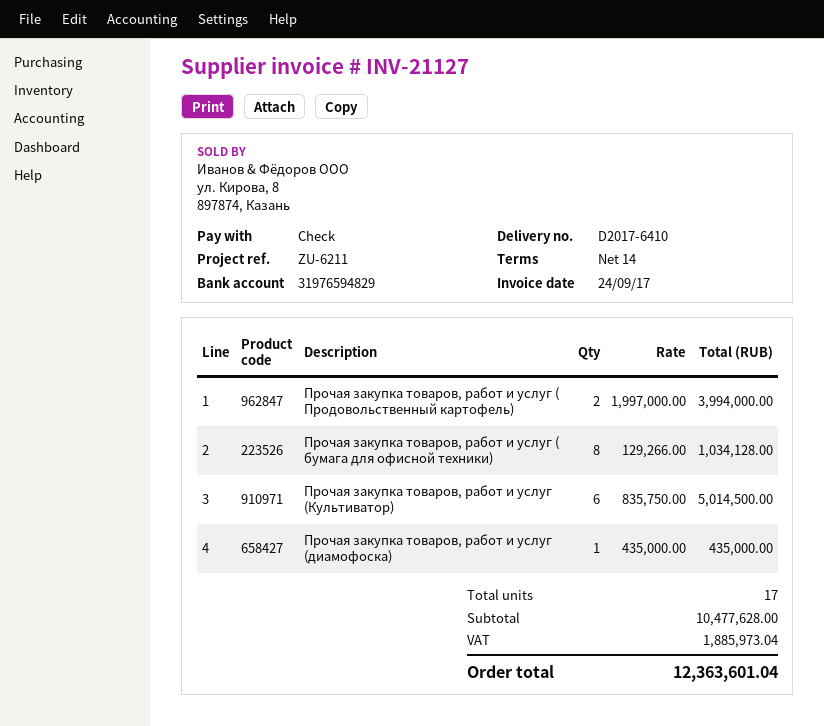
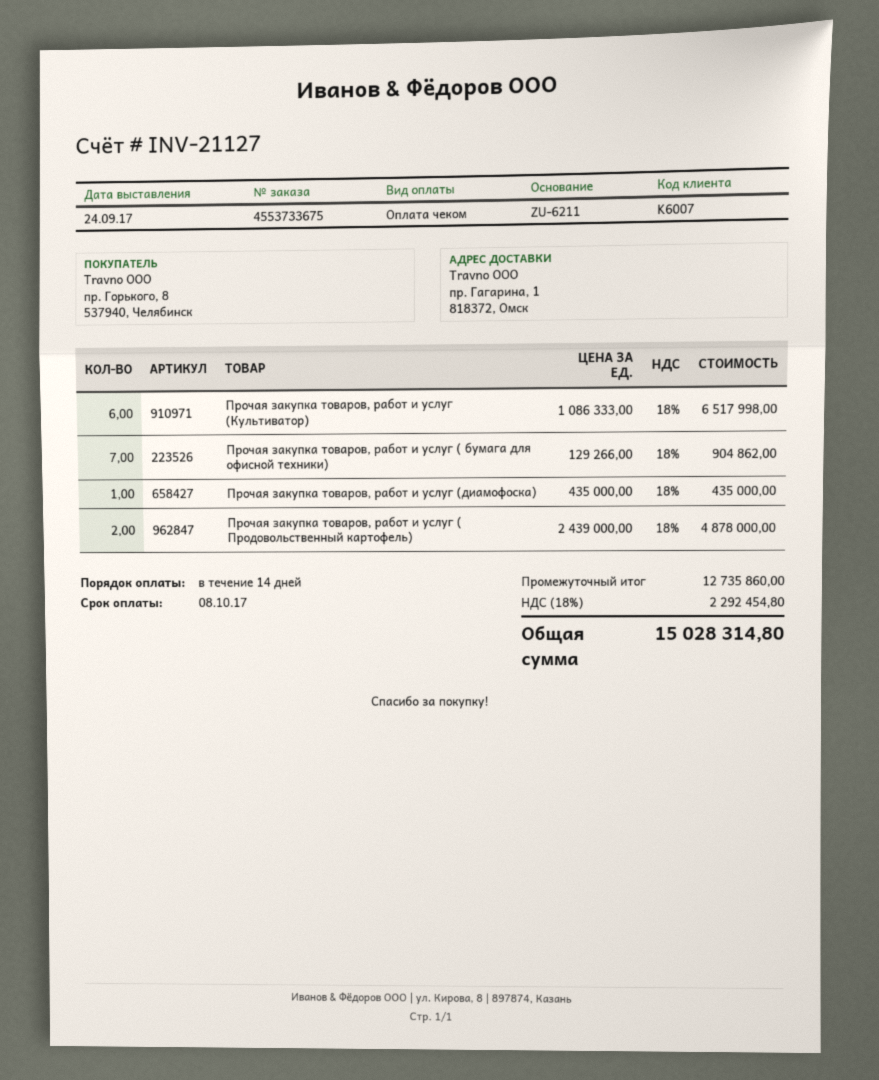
Прочая закупка товаров, работ и услуг ( Продовольственный картофель): 2 x 1997000.00 = 3994000.00 -> 2 x 2439000.00 = 4878000.00
Прочая закупка товаров, работ и услуг ( бумага для офисной техники): 8 x 129266.00 = 1034128.00 -> 7 x 129266.00 = 904862.00
Прочая закупка товаров, работ и услуг (Культиватор): 6 x 835750.00 = 5014500.00 -> 6 x 1086333.00 = 6517998.00
subtotal: 10477628.00 -> 12735860.00
tax: 1885973.04 -> 2292454.80
total: 12363601.04 -> 15028314.80

